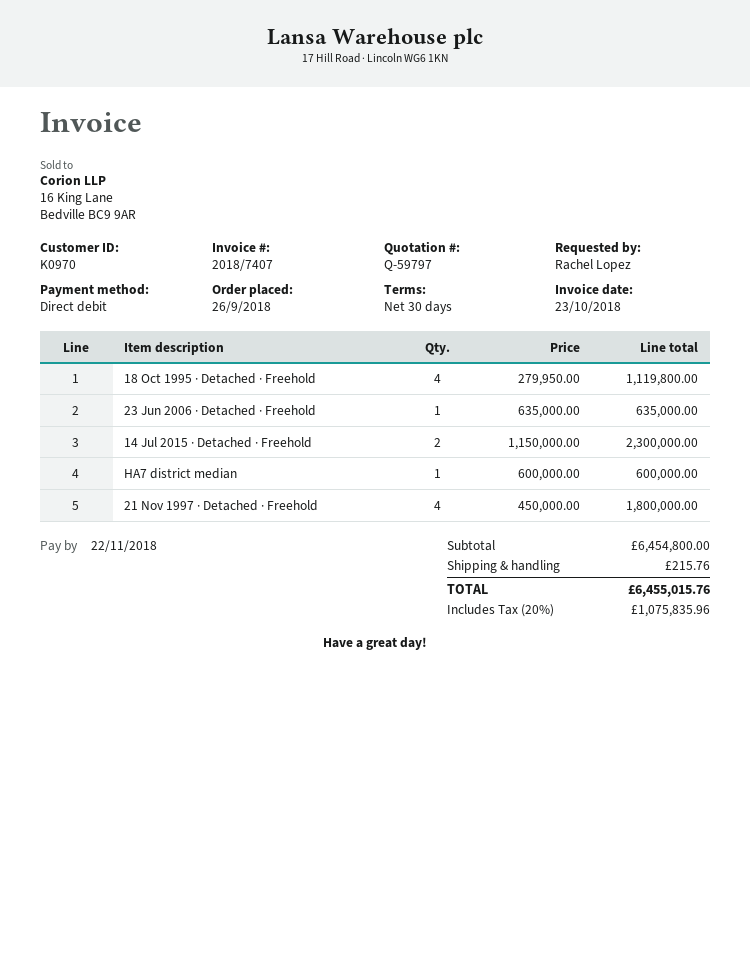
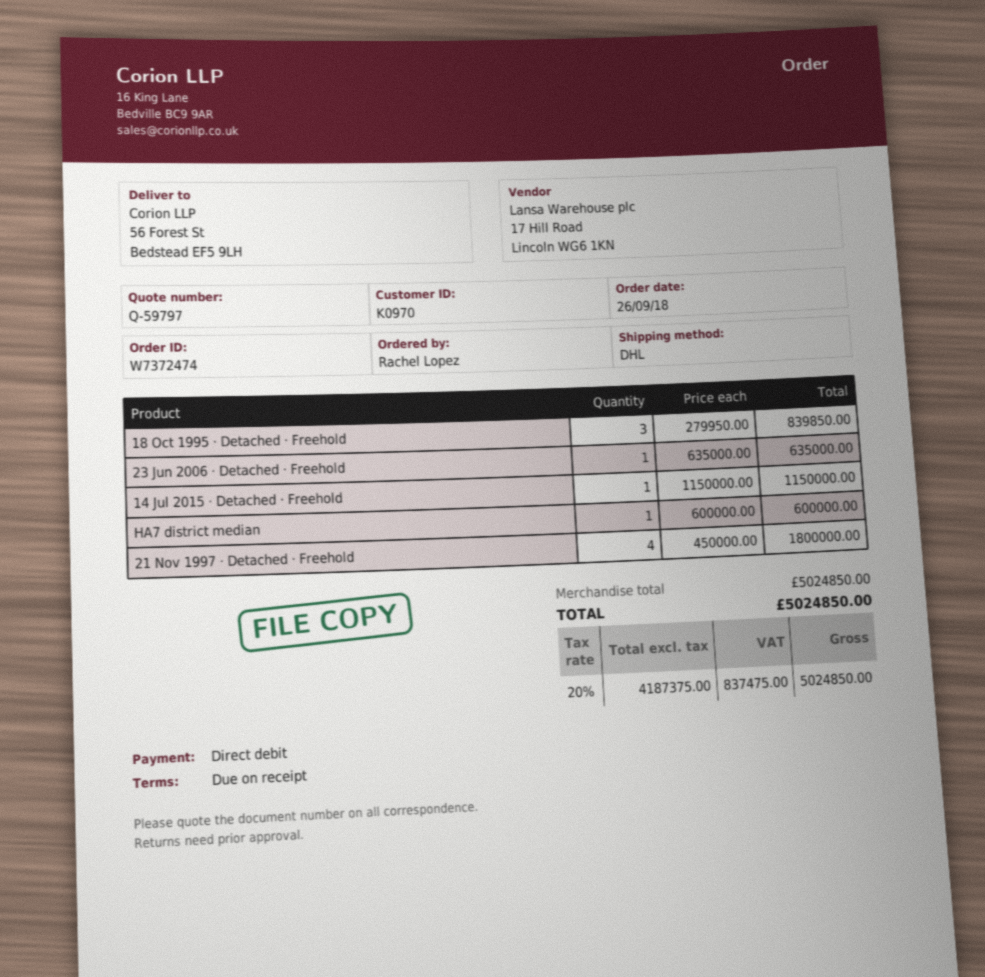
payment terms: 30 days -> on receipt
18 Oct 1995 · Detached · Freehold: 4 x 279950.00 = 1119800.00 -> 3 x 279950.00 = 839850.00
14 Jul 2015 · Detached · Freehold: 2 x 1150000.00 = 2300000.00 -> 1 x 1150000.00 = 1150000.00
subtotal: 6454800.00 -> 5024850.00
shipping: 215.76 -> none
tax: 20% = 1075835.96 -> 20% = 837475.00
total: 6455015.76 -> 5024850.00

